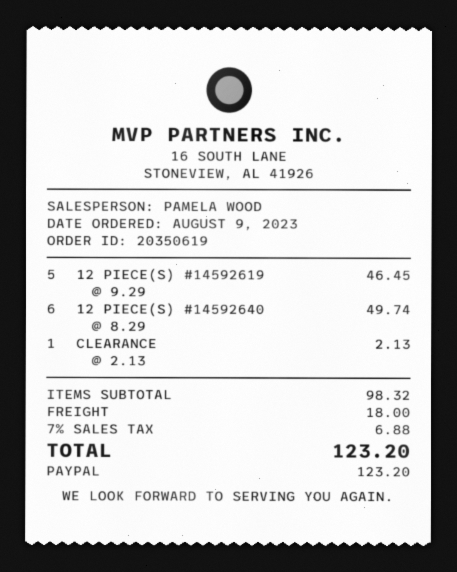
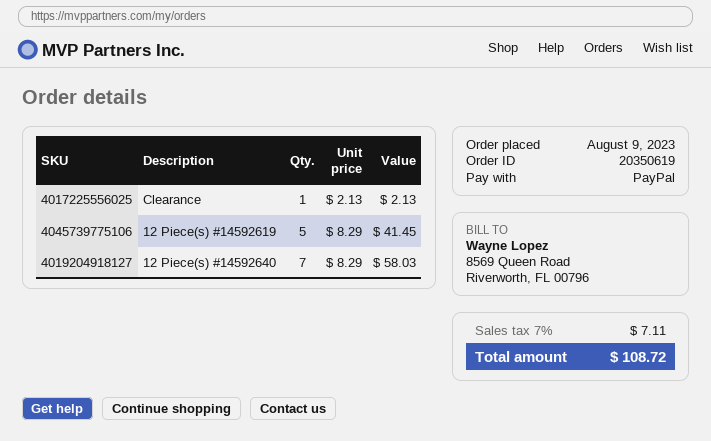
12 PIECE(S) #14592619: 5 x 9.29 = 46.45 -> 5 x 8.29 = 41.45
12 PIECE(S) #14592640: 6 x 8.29 = 49.74 -> 7 x 8.29 = 58.03
shipping: 18.00 -> none
tax: 7% = 6.88 -> 7% = 7.11
total: 123.20 -> 108.72

